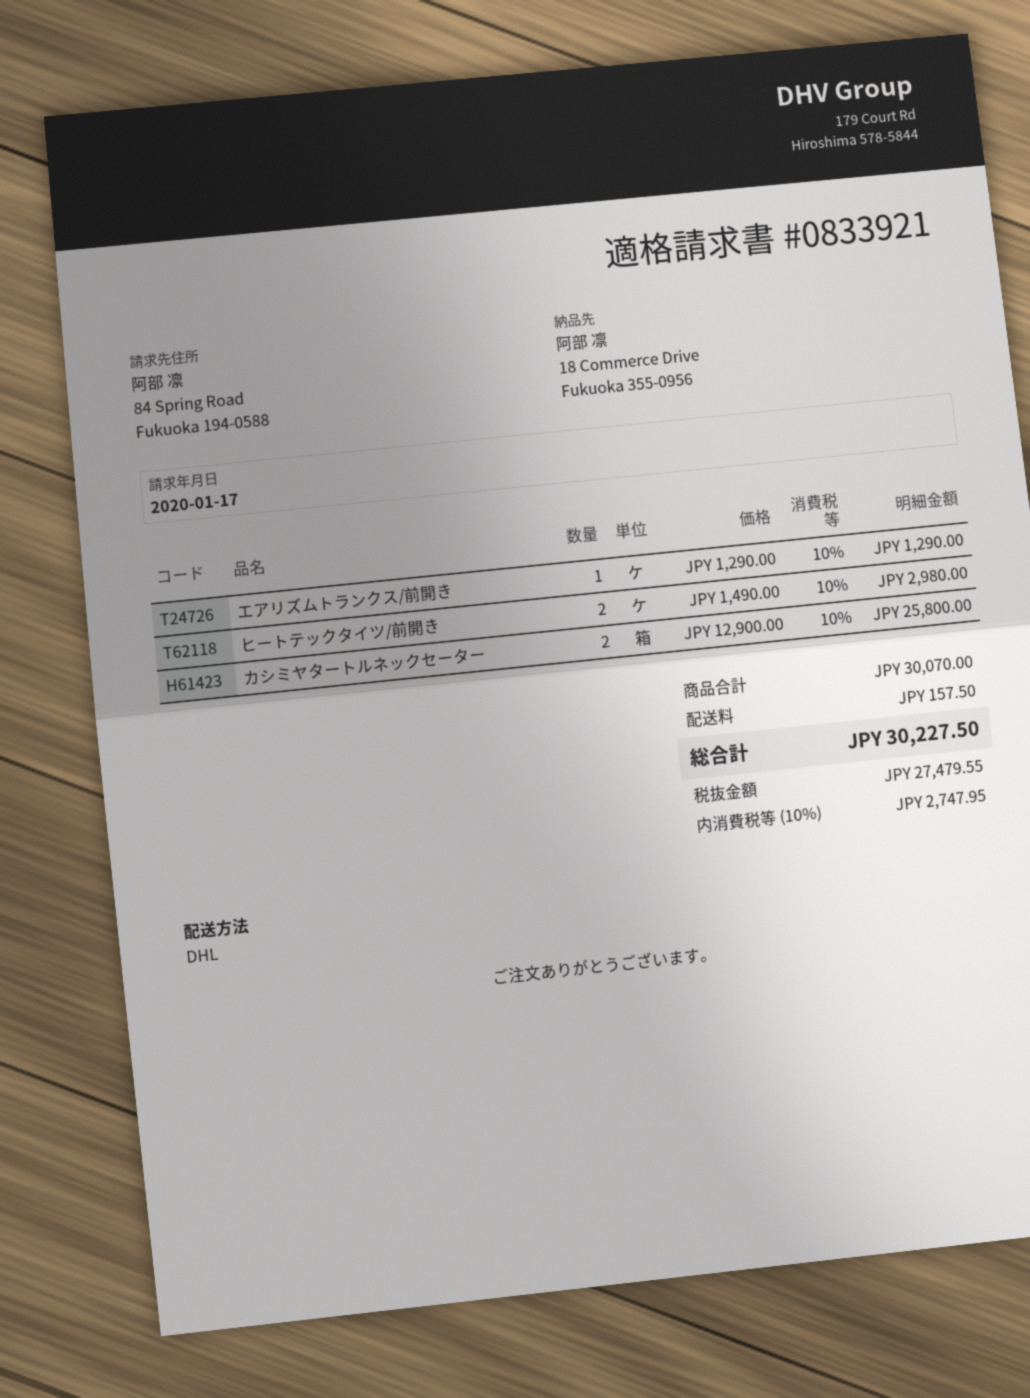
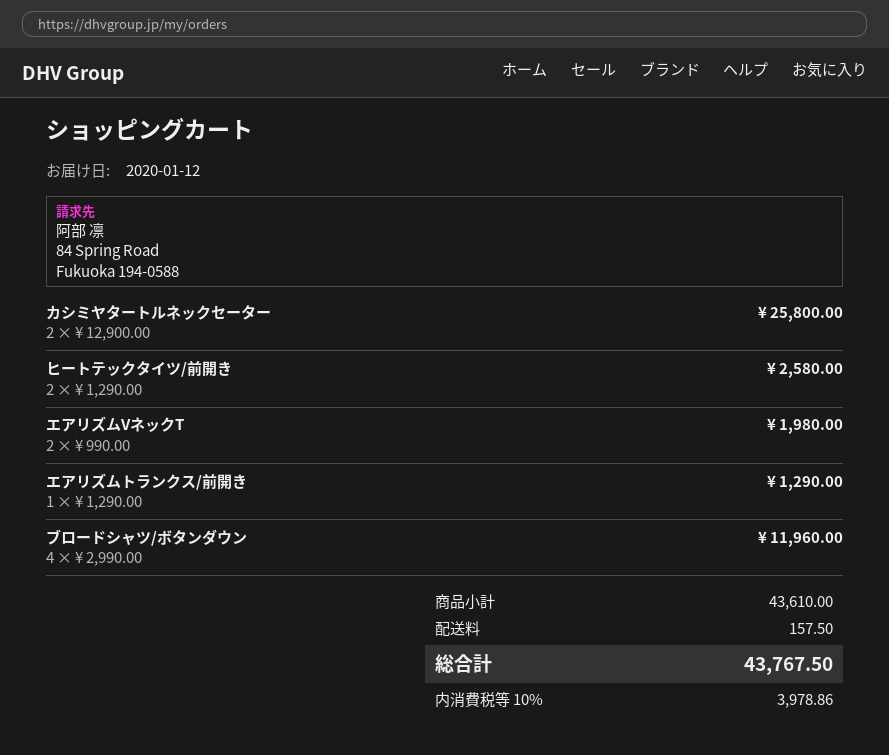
ヒートテックタイツ/前開き: 2 x 1490.00 = 2980.00 -> 2 x 1290.00 = 2580.00
エアリズムVネックT: none -> 2 x 990.00 = 1980.00
ブロードシャツ/ボタンダウン: none -> 4 x 2990.00 = 11960.00
subtotal: 30070.00 -> 43610.00
tax: 10% = 2747.95 -> 10% = 3978.86
total: 30227.50 -> 43767.50

